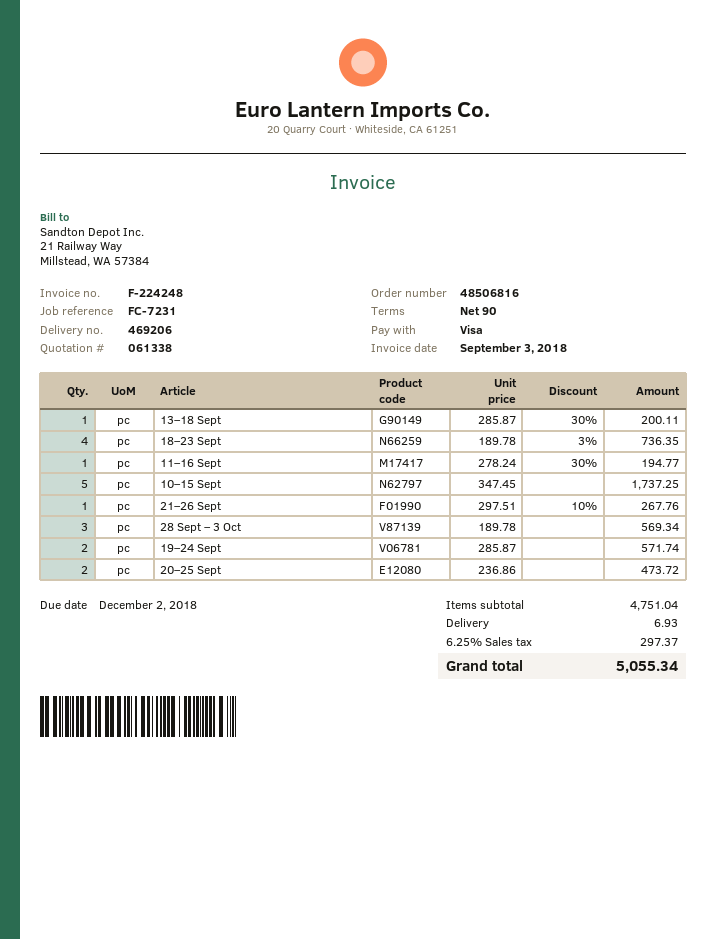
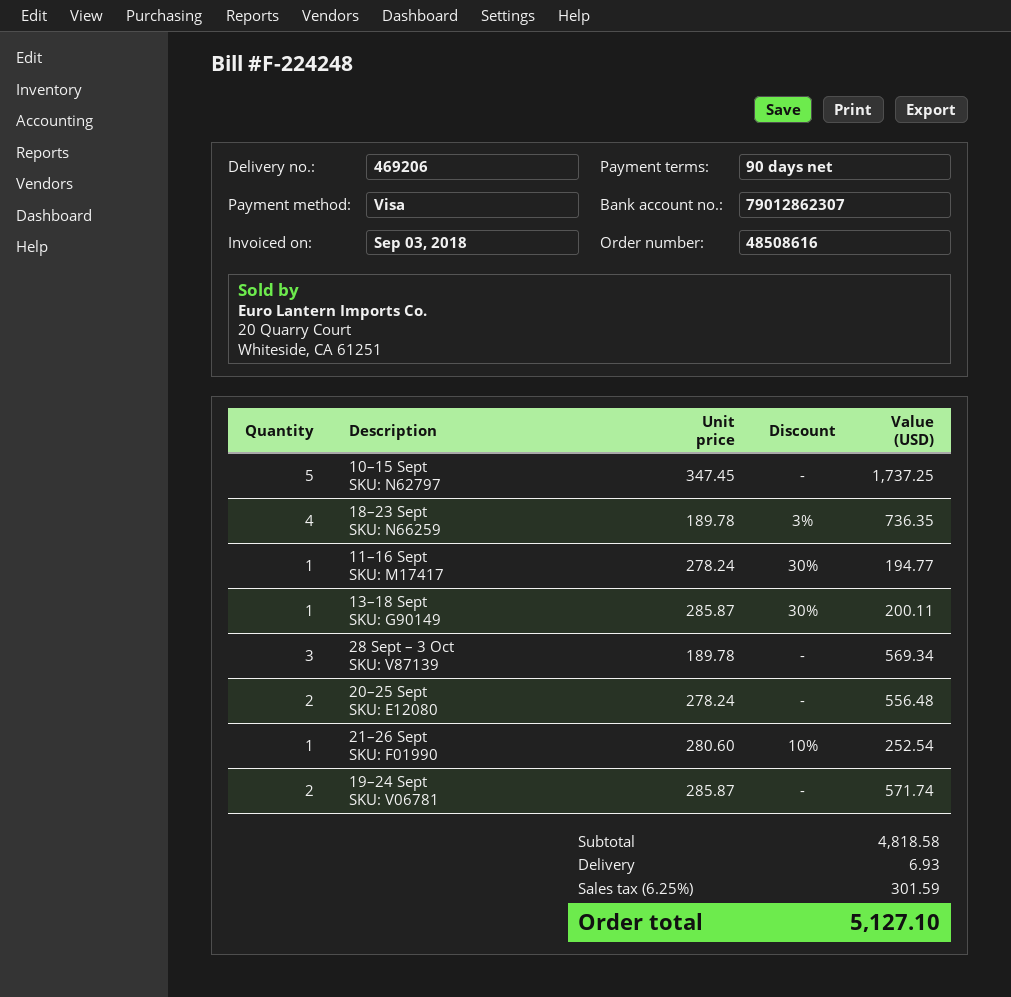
order number: 48506816 -> 48508616
21–26 Sept: 1 x 297.51 - 10% = 267.76 -> 1 x 280.60 - 10% = 252.54
20–25 Sept: 2 x 236.86 = 473.72 -> 2 x 278.24 = 556.48
subtotal: 4751.04 -> 4818.58
tax: 6.25% = 297.37 -> 6.25% = 301.59
total: 5055.34 -> 5127.10

